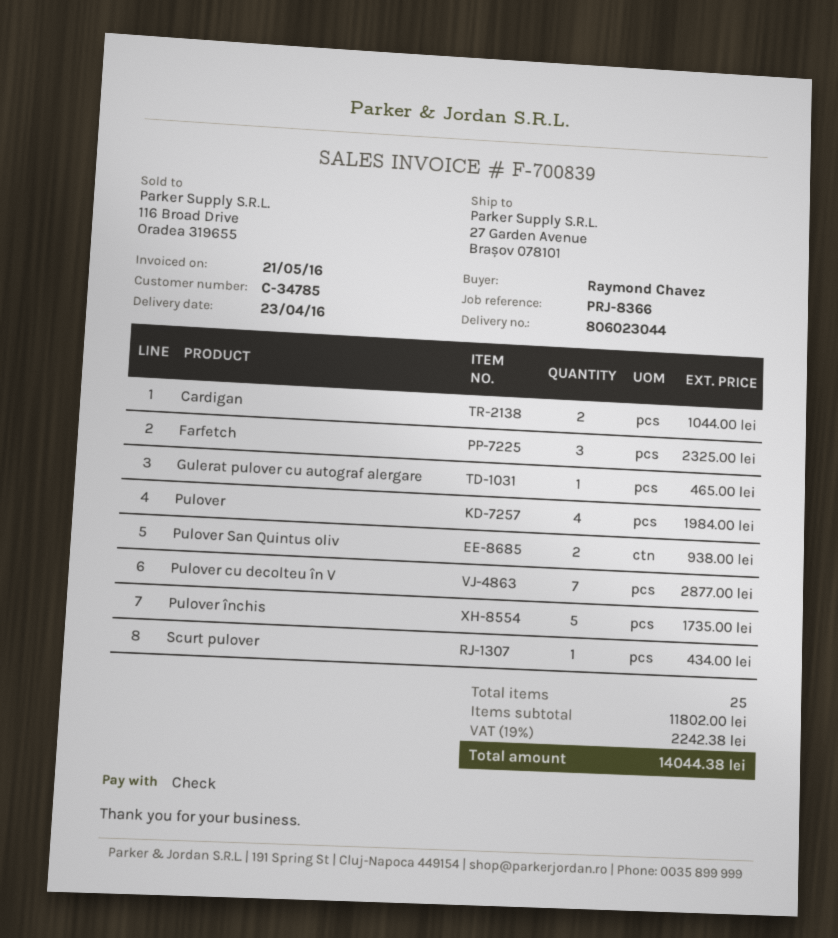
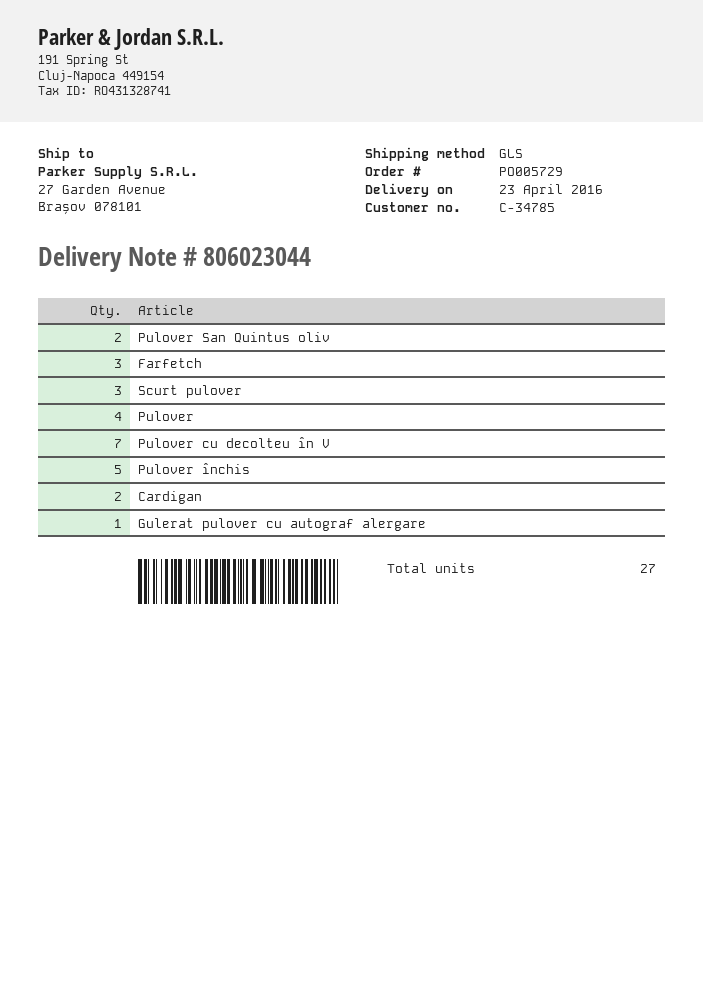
Scurt pulover: 1 -> 3
total quantity: 25 -> 27

